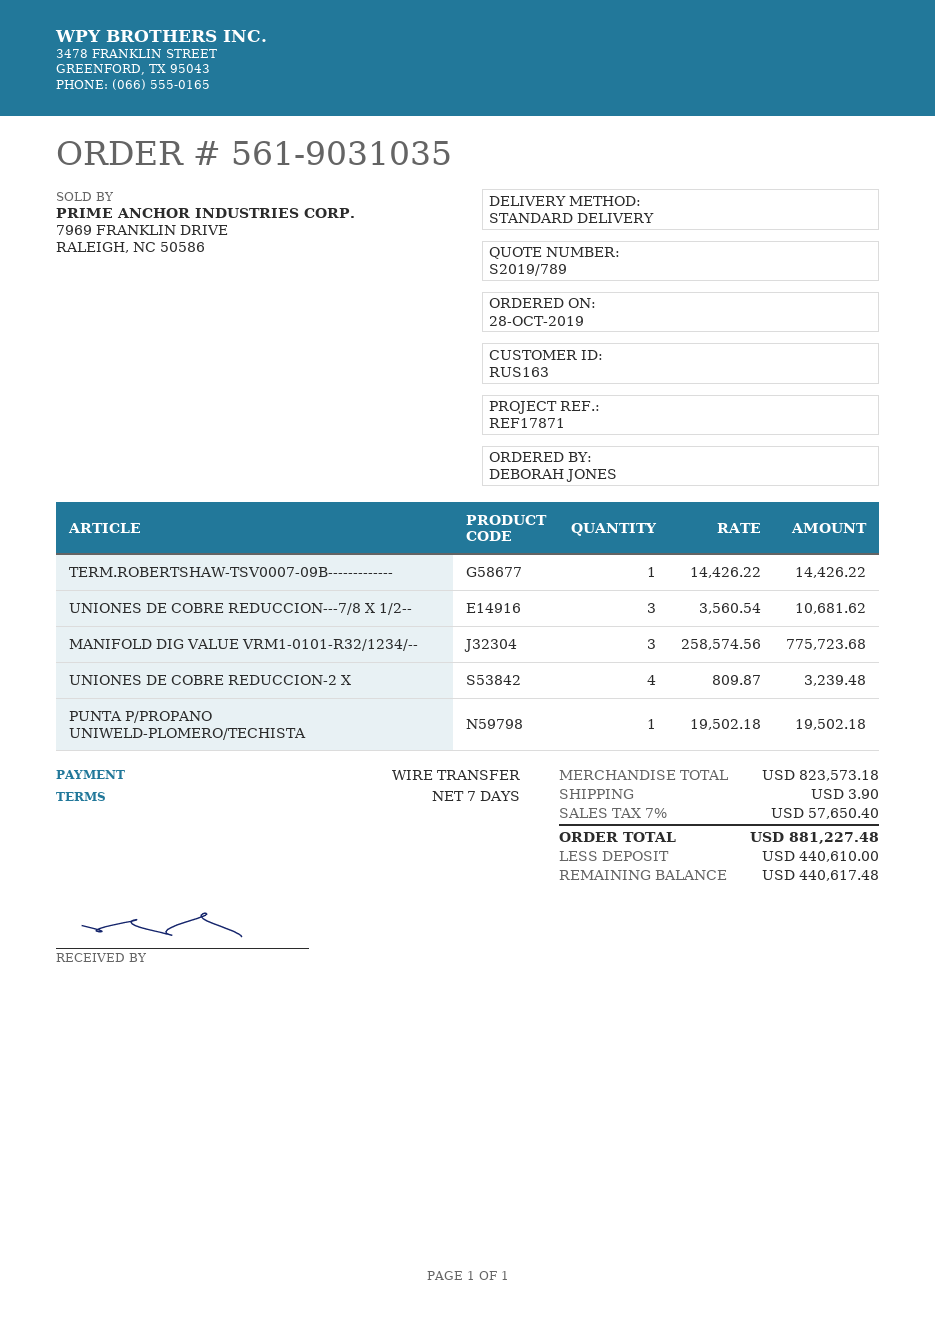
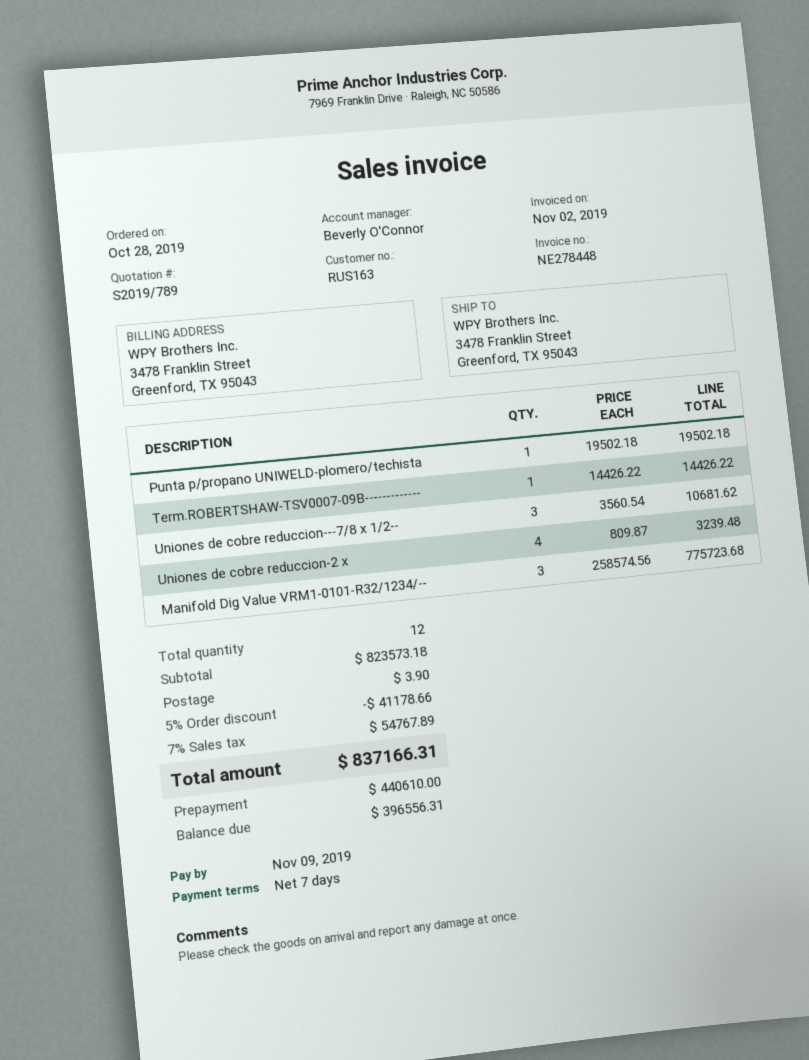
discount: none -> 5% = 41178.66
tax: 7% = 57650.40 -> 7% = 54767.89
total: 881227.48 -> 837166.31
balance: 440617.48 -> 396556.31

